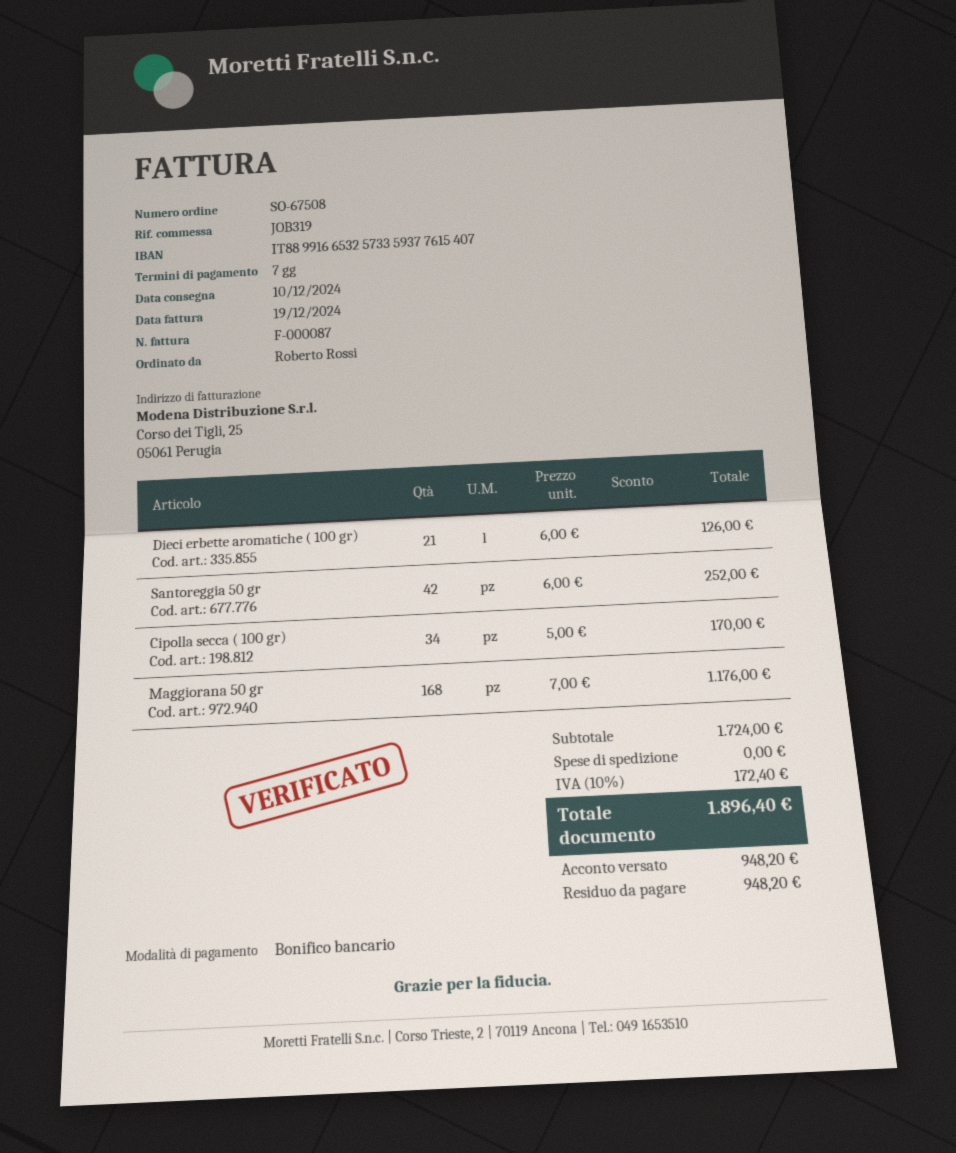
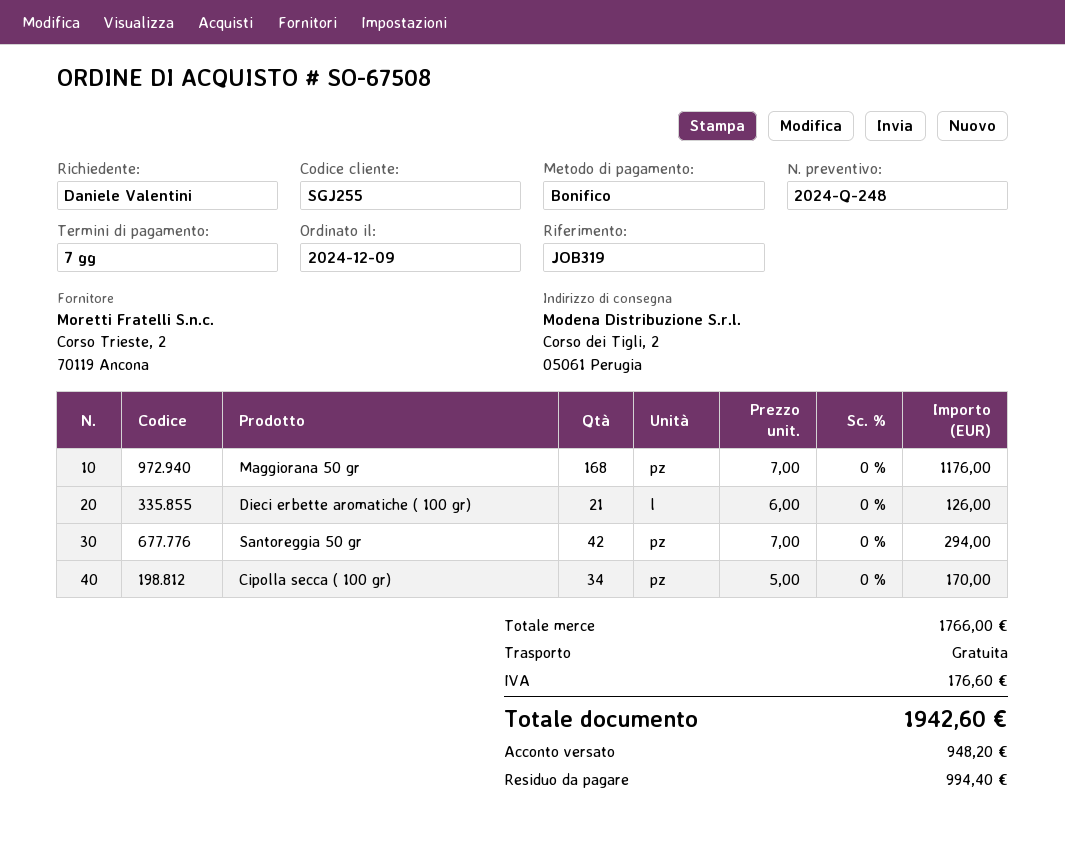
ordered by: Roberto Rossi -> Daniele Valentini
Santoreggia 50 gr: 42 x 6.00 = 252.00 -> 42 x 7.00 = 294.00
subtotal: 1724.00 -> 1766.00
tax: 172.40 -> 176.60
total: 1896.40 -> 1942.60
balance: 948.20 -> 994.40

